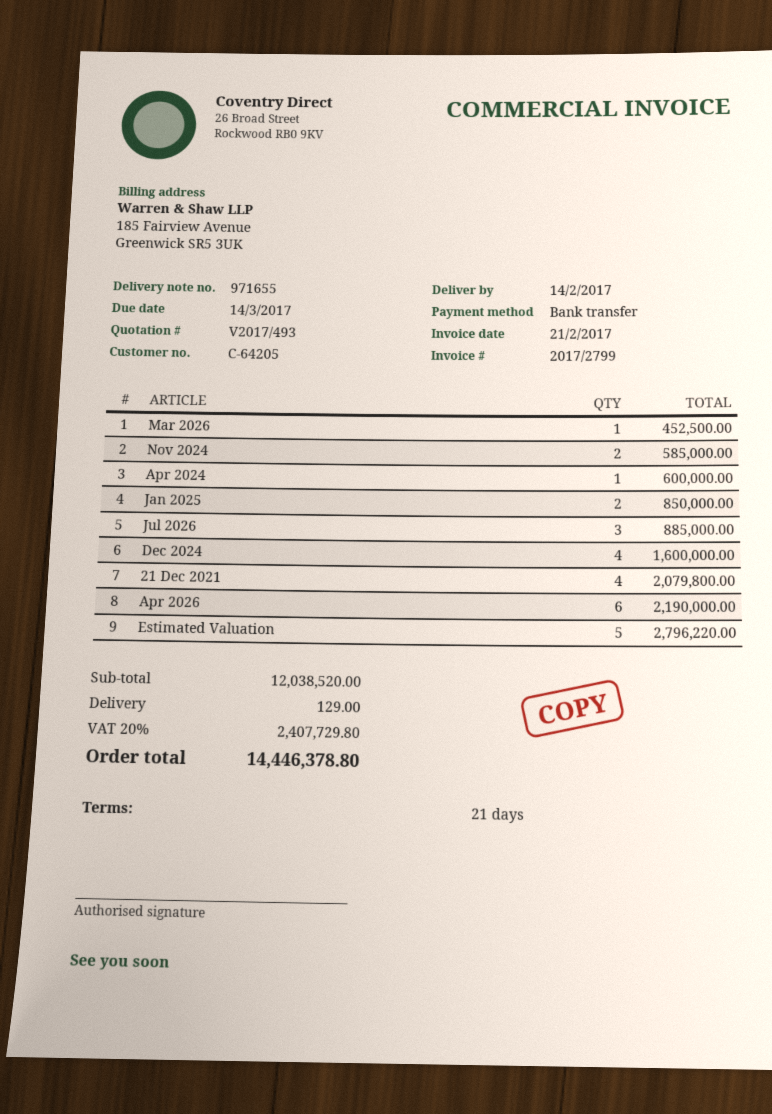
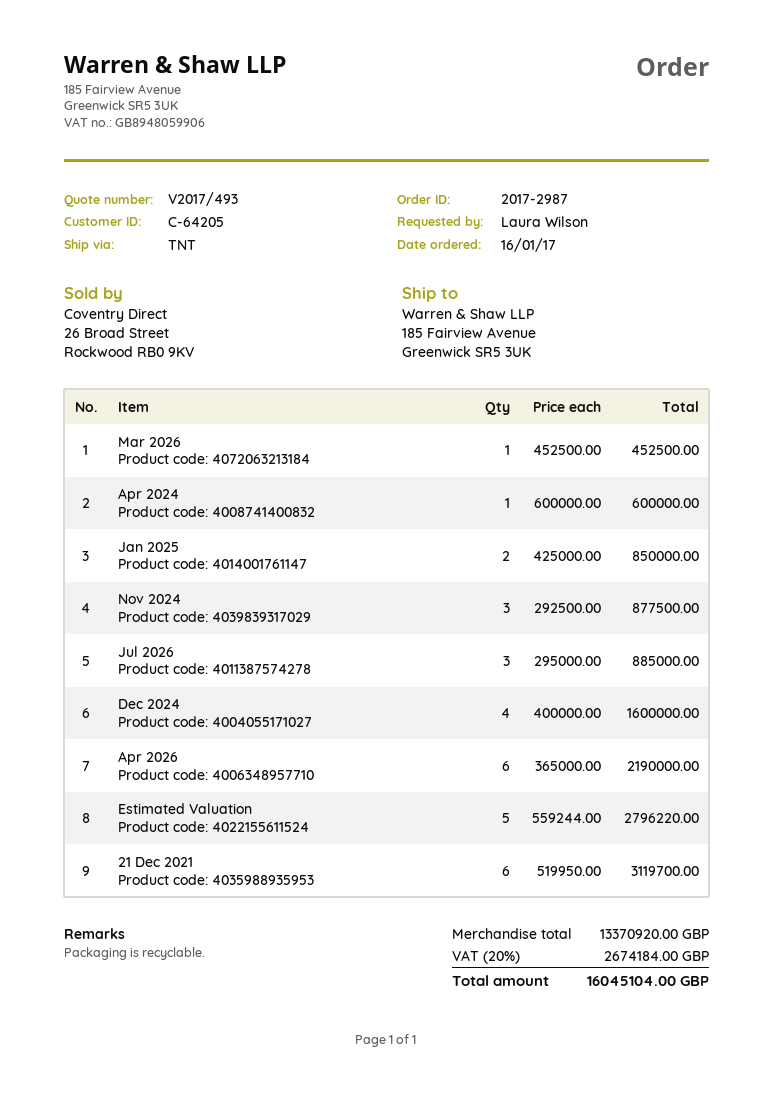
Nov 2024: 2 for 585000.00 -> 3 for 877500.00
21 Dec 2021: 4 for 2079800.00 -> 6 for 3119700.00
subtotal: 12038520.00 -> 13370920.00
shipping: 129.00 -> none
tax: 20% = 2407729.80 -> 20% = 2674184.00
total: 14446378.80 -> 16045104.00

